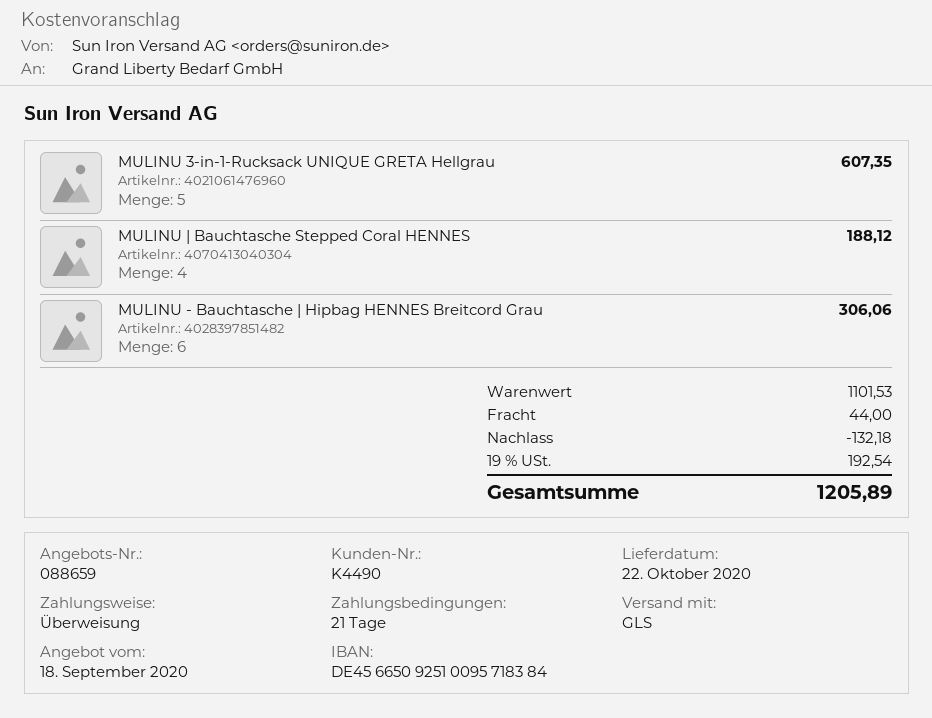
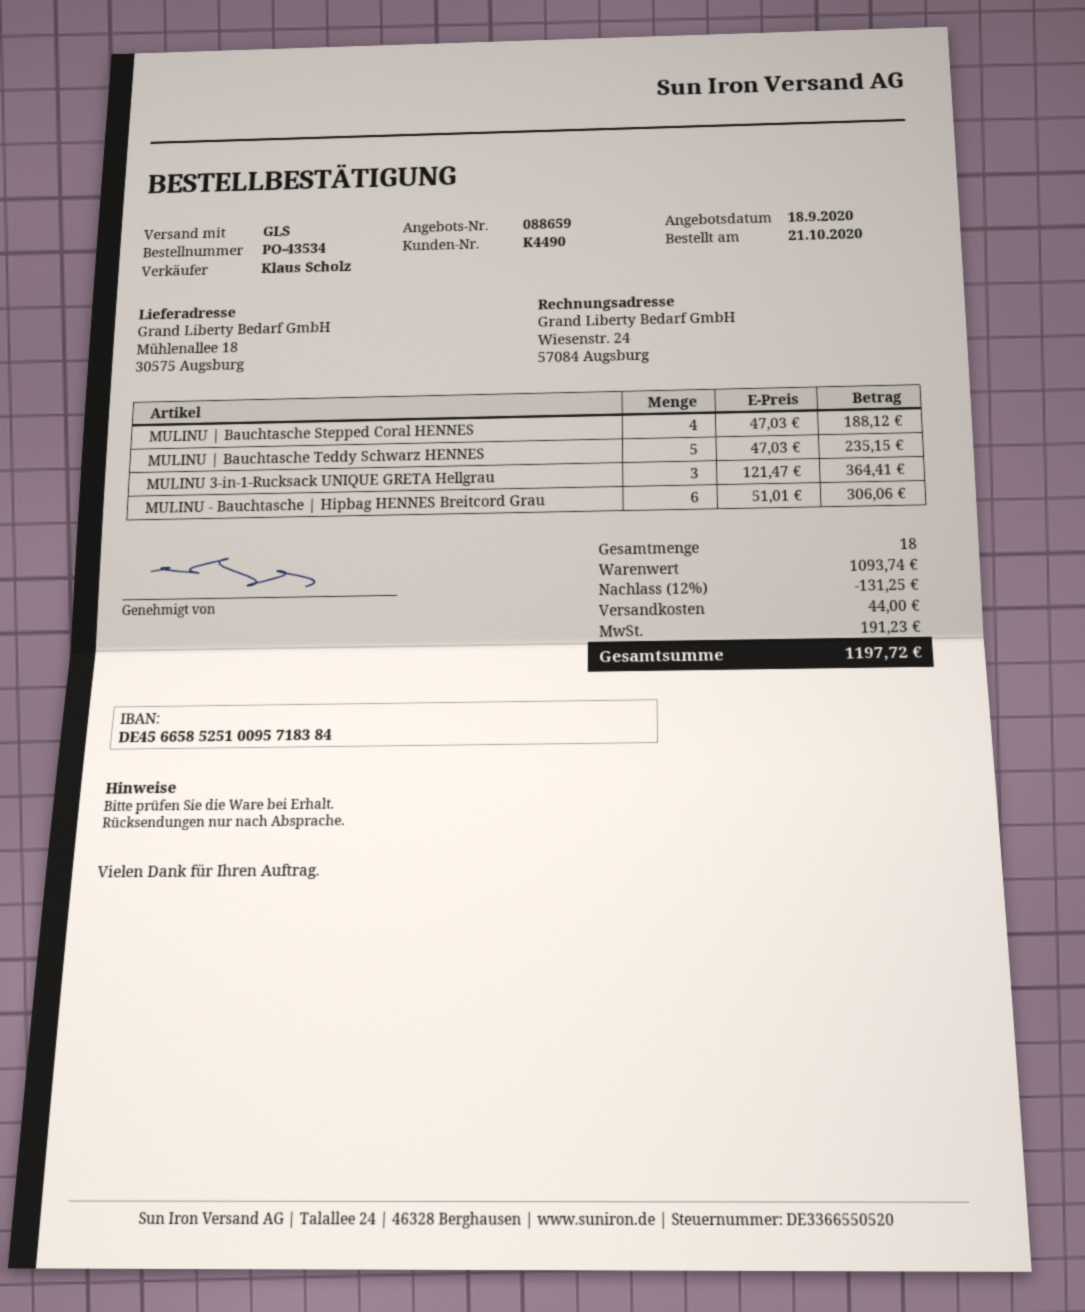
bank account: DE45665092510095718384 -> DE45665852510095718384
MULINU 3-in-1-Rucksack UNIQUE GRETA Hellgrau: 5 for 607.35 -> 3 for 364.41
MULINU | Bauchtasche Teddy Schwarz HENNES: none -> 5 for 235.15
subtotal: 1101.53 -> 1093.74
discount: 132.18 -> 131.25
tax: 192.54 -> 191.23
total: 1205.89 -> 1197.72

